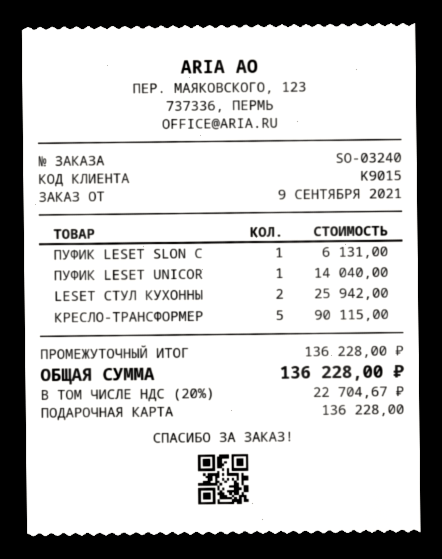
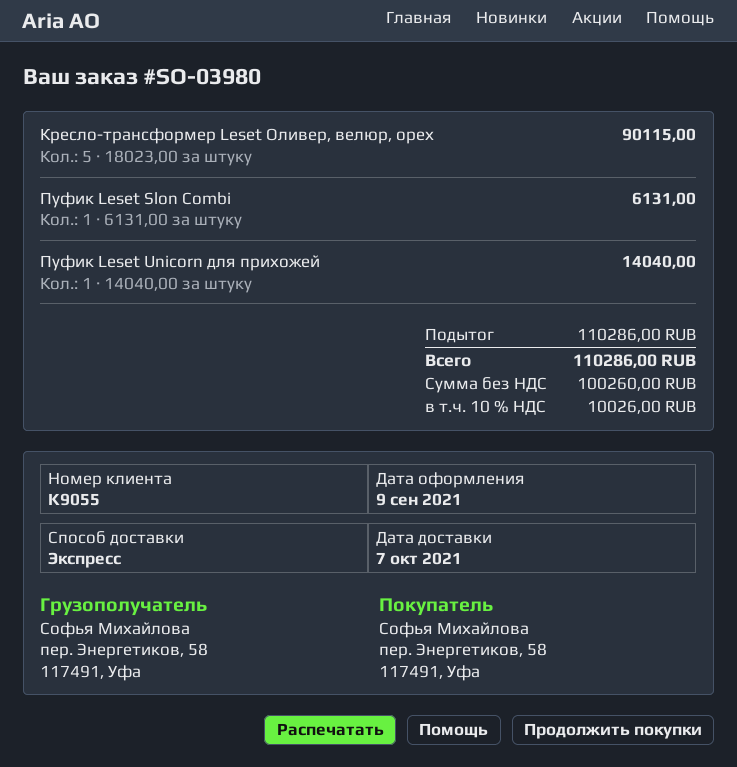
order number: SO-03240 -> SO-03980
customer number: K9015 -> K9055
LESET СТУЛ КУХОННЫ: 2 for 25942.00 -> none
subtotal: 136228.00 -> 110286.00
tax: 20% = 22704.67 -> 10% = 10026.00
total: 136228.00 -> 110286.00

